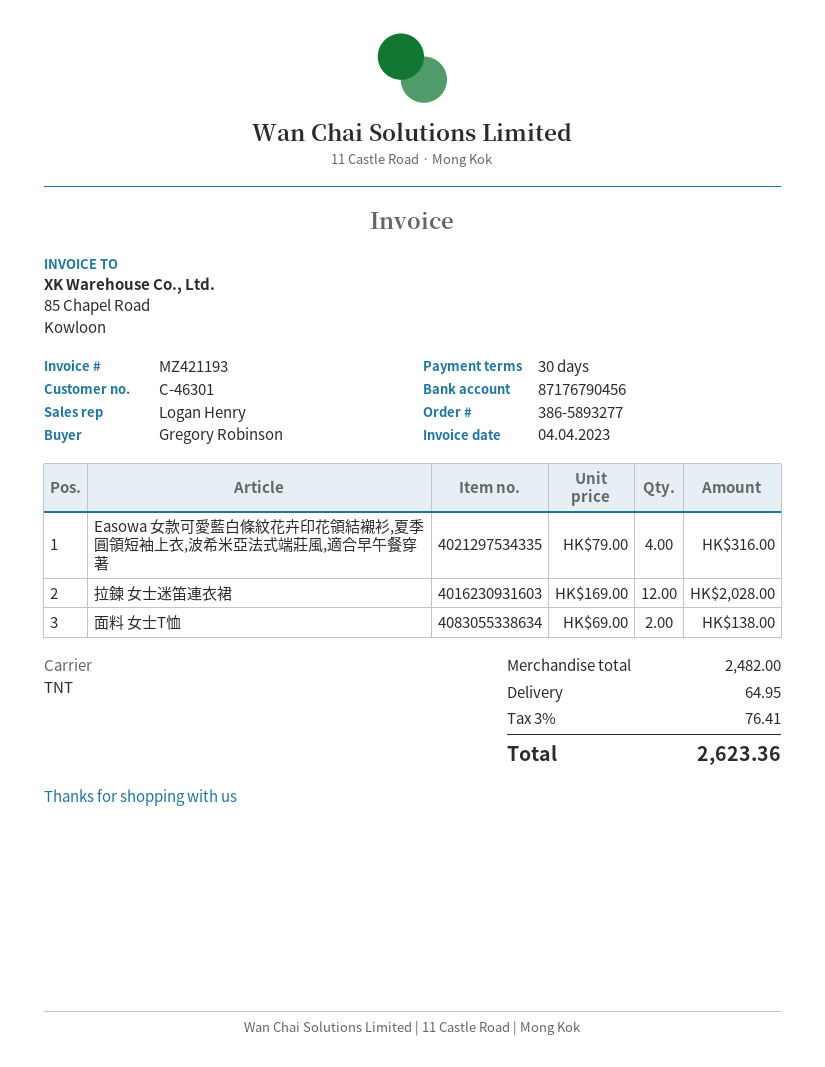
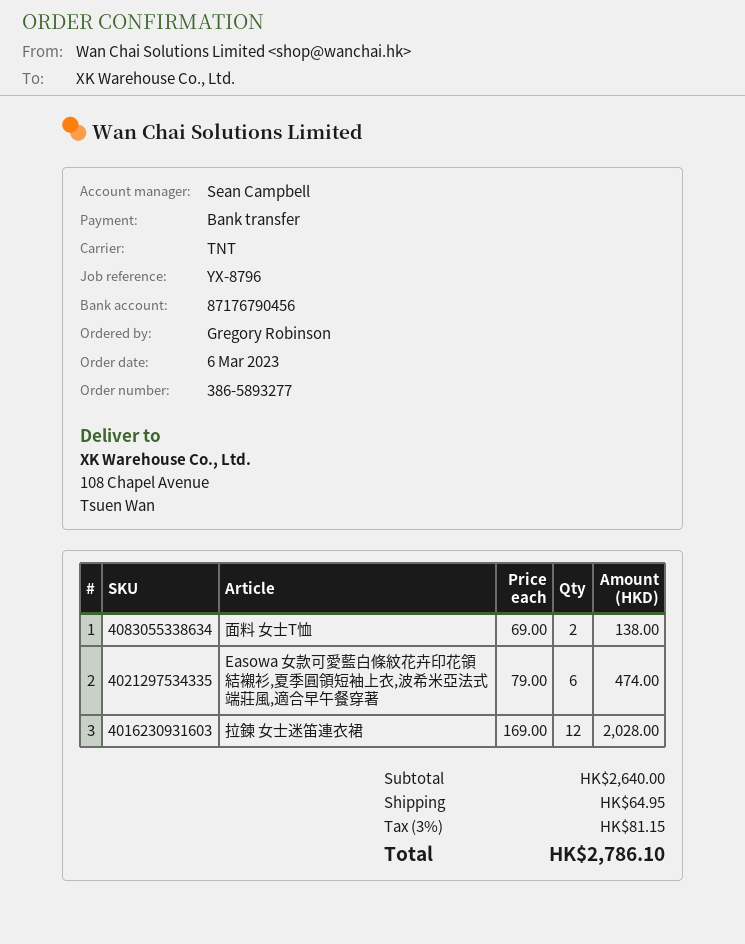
sales rep: Logan Henry -> Sean Campbell
Easowa 女款可愛藍白條紋花卉印花領結襯衫,夏季圓領短袖上衣,波希米亞法式端莊風,適合早午餐穿著: 4 x 79.00 = 316.00 -> 6 x 79.00 = 474.00
subtotal: 2482.00 -> 2640.00
tax: 3% = 76.41 -> 3% = 81.15
total: 2623.36 -> 2786.10

